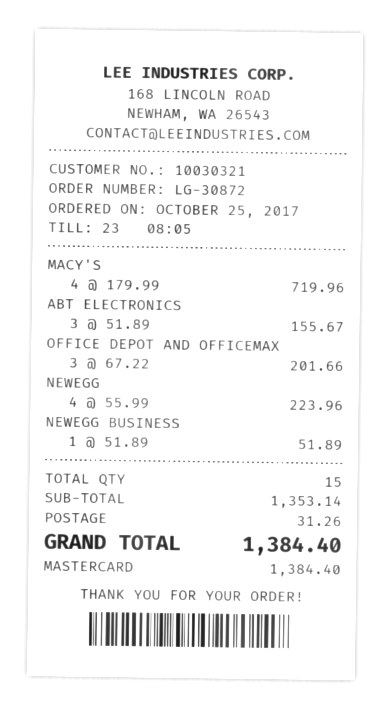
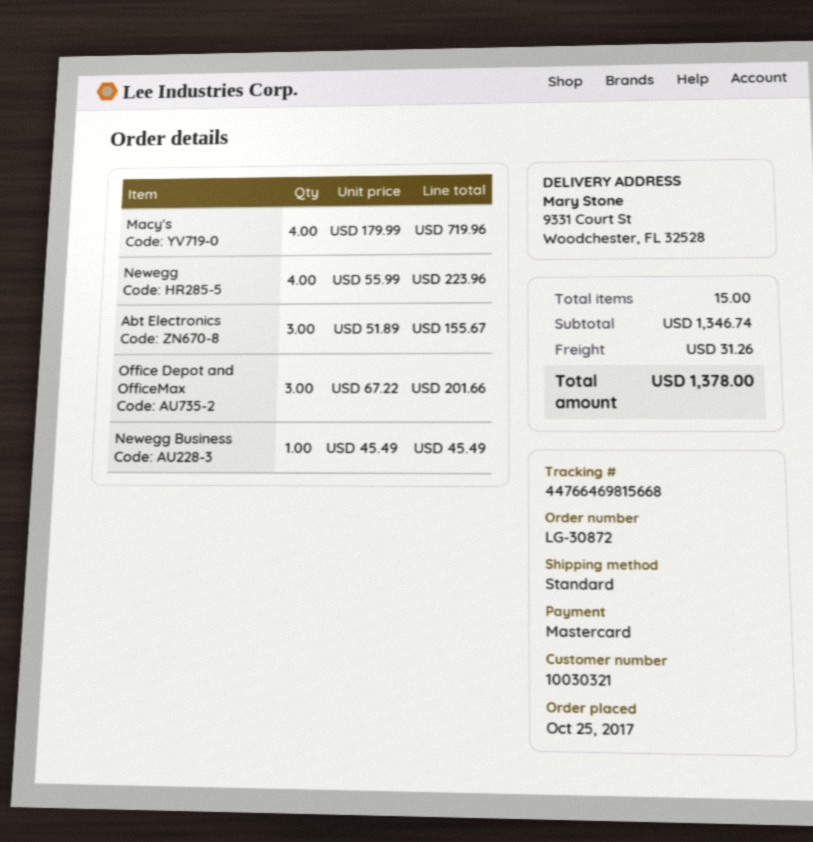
NEWEGG BUSINESS: 1 x 51.89 = 51.89 -> 1 x 45.49 = 45.49
subtotal: 1353.14 -> 1346.74
total: 1384.40 -> 1378.00

